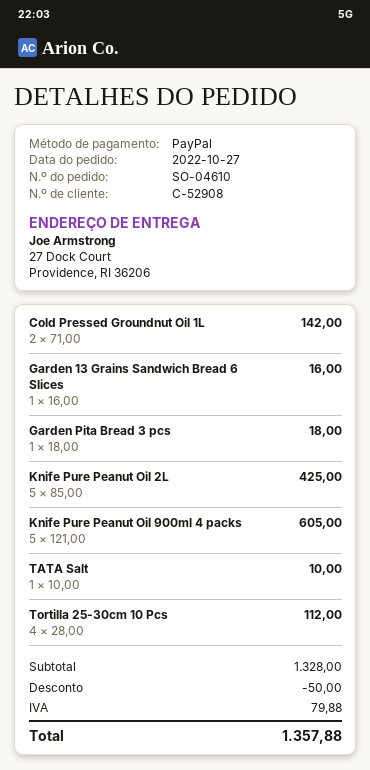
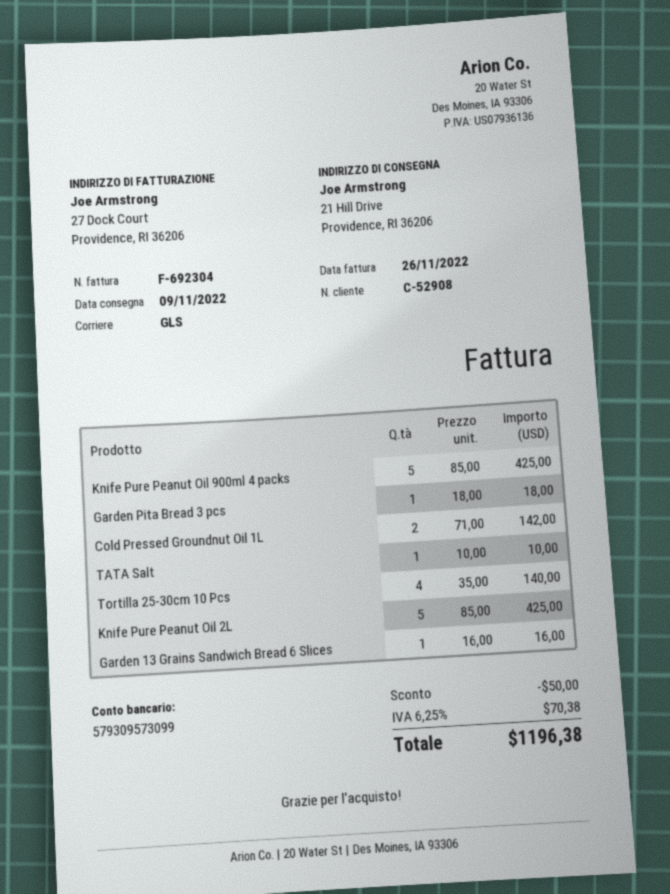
ship to: 27 Dock Court, Providence, RI 36206 -> 21 Hill Drive, Providence, RI 36206
Knife Pure Peanut Oil 900ml 4 packs: 5 x 121.00 = 605.00 -> 5 x 85.00 = 425.00
Tortilla 25-30cm 10 Pcs: 4 x 28.00 = 112.00 -> 4 x 35.00 = 140.00
tax: 79.88 -> 70.38
total: 1357.88 -> 1196.38

